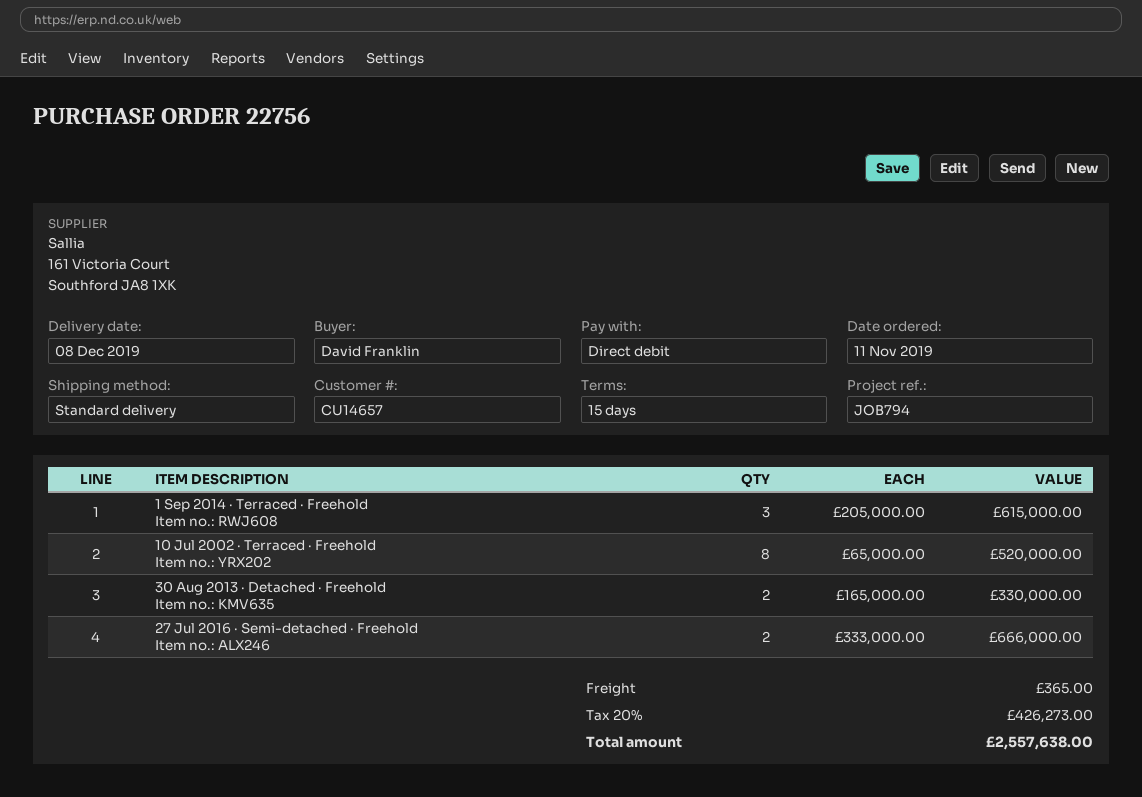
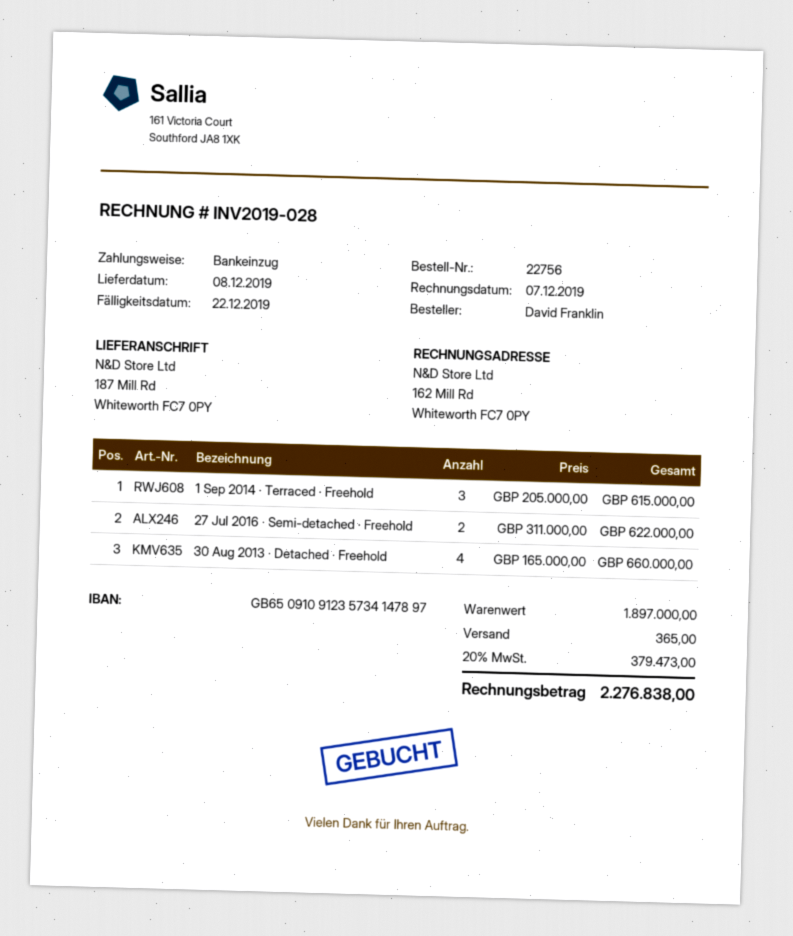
10 Jul 2002 · Terraced · Freehold: 8 x 65000.00 = 520000.00 -> none
30 Aug 2013 · Detached · Freehold: 2 x 165000.00 = 330000.00 -> 4 x 165000.00 = 660000.00
27 Jul 2016 · Semi-detached · Freehold: 2 x 333000.00 = 666000.00 -> 2 x 311000.00 = 622000.00
tax: 20% = 426273.00 -> 20% = 379473.00
total: 2557638.00 -> 2276838.00

